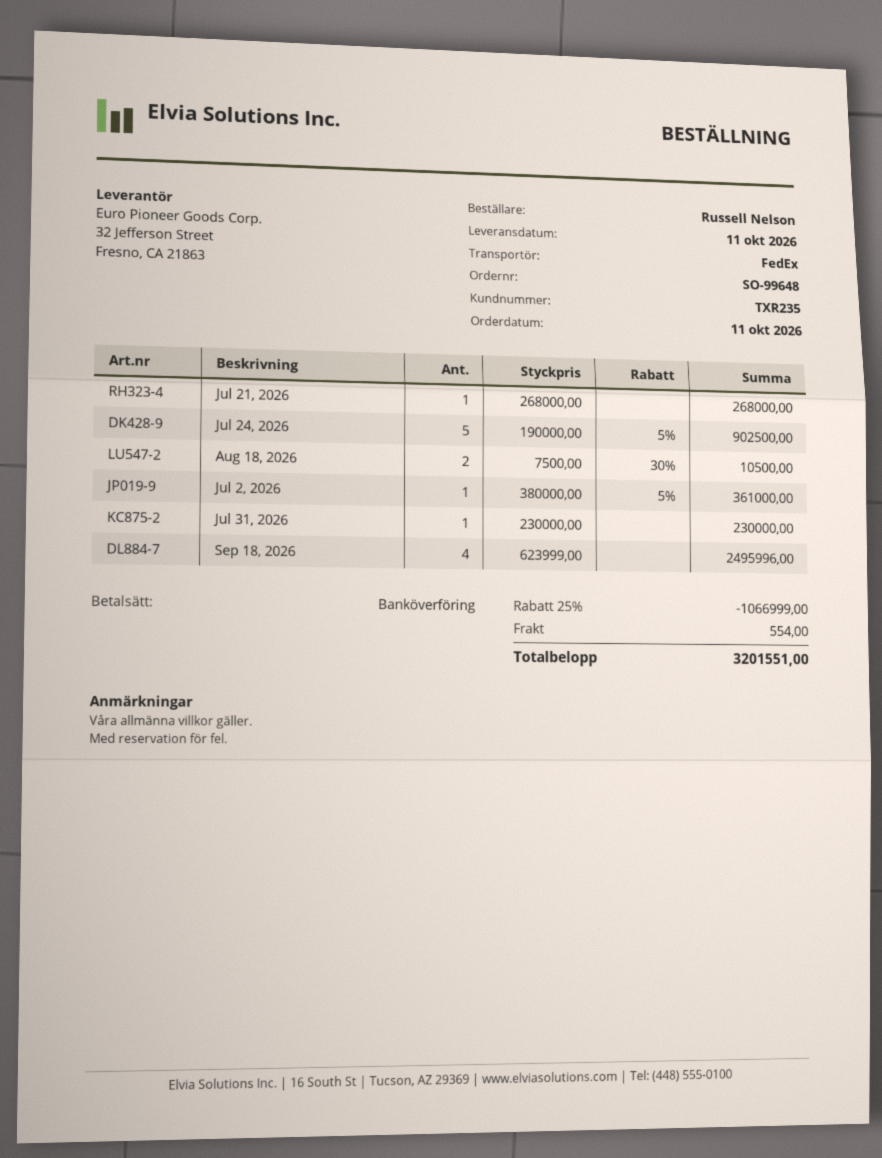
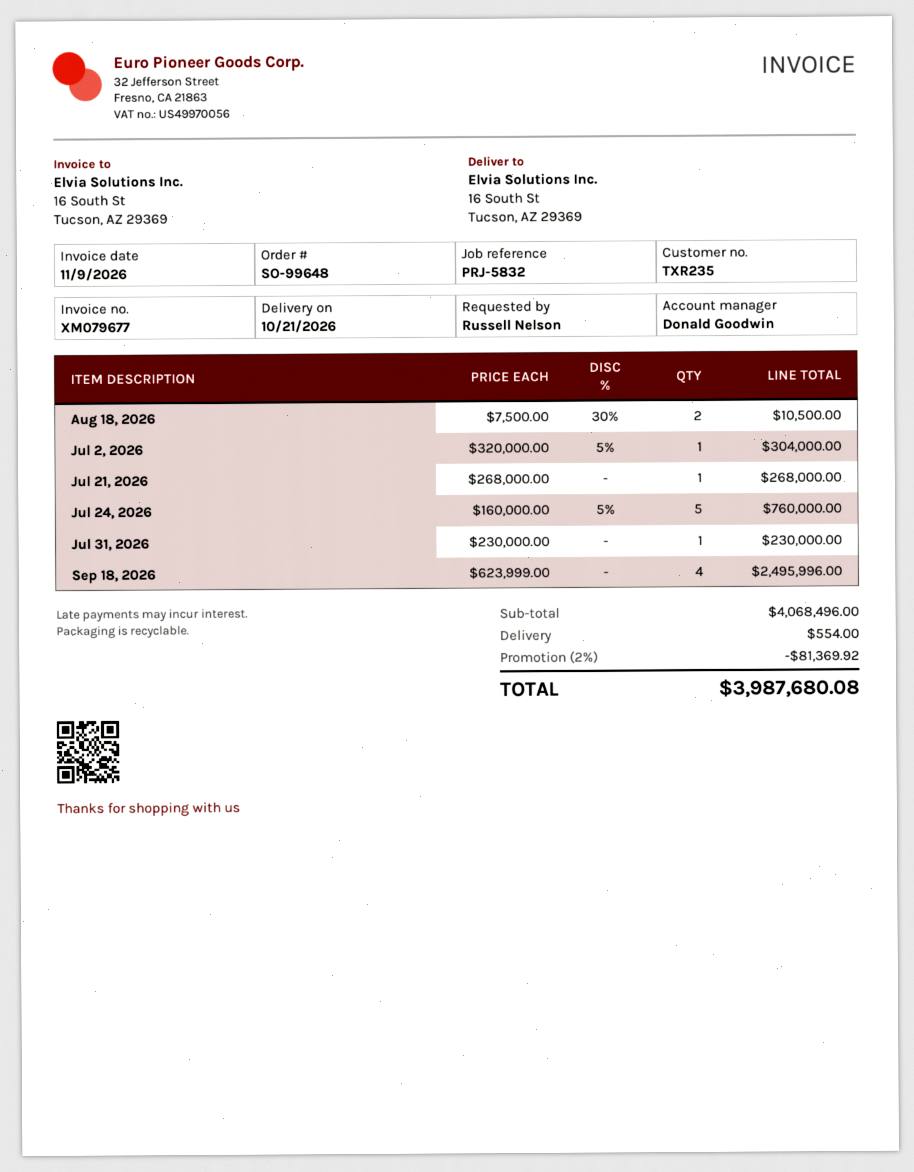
delivery date: 2026-10-11 -> 2026-10-21
Jul 24, 2026: 5 x 190000.00 - 5% = 902500.00 -> 5 x 160000.00 - 5% = 760000.00
Jul 2, 2026: 1 x 380000.00 - 5% = 361000.00 -> 1 x 320000.00 - 5% = 304000.00
discount: 25% = 1066999.00 -> 2% = 81369.92
total: 3201551.00 -> 3987680.08

